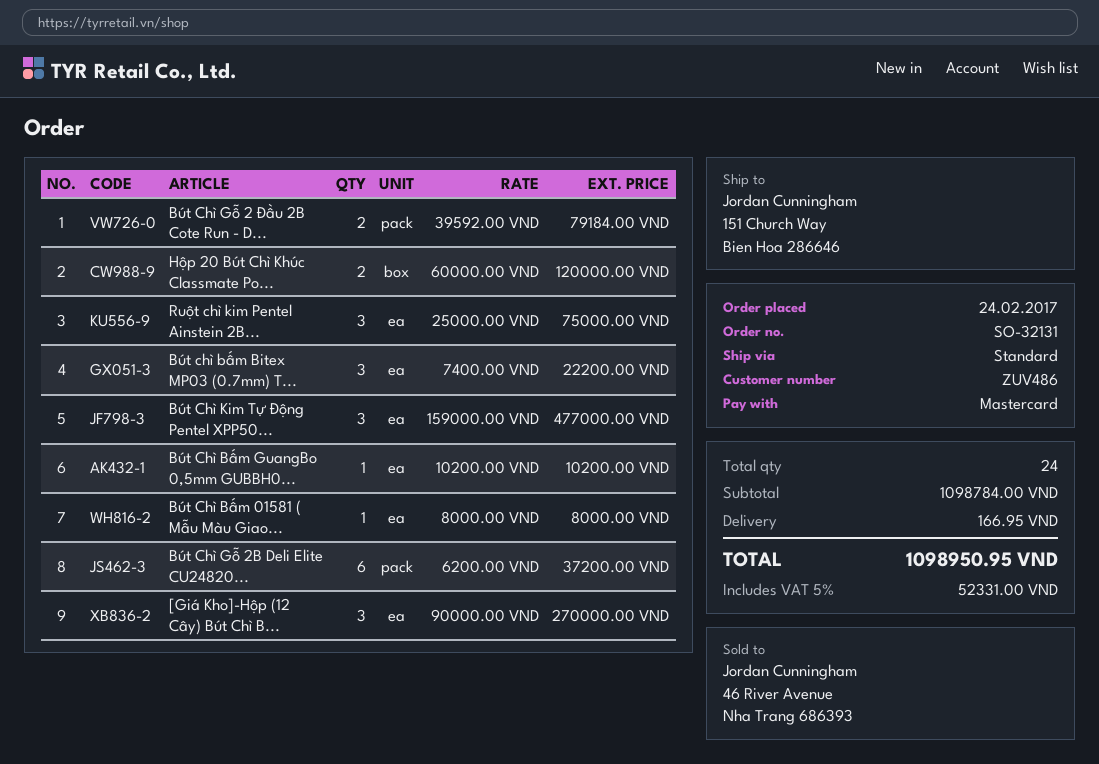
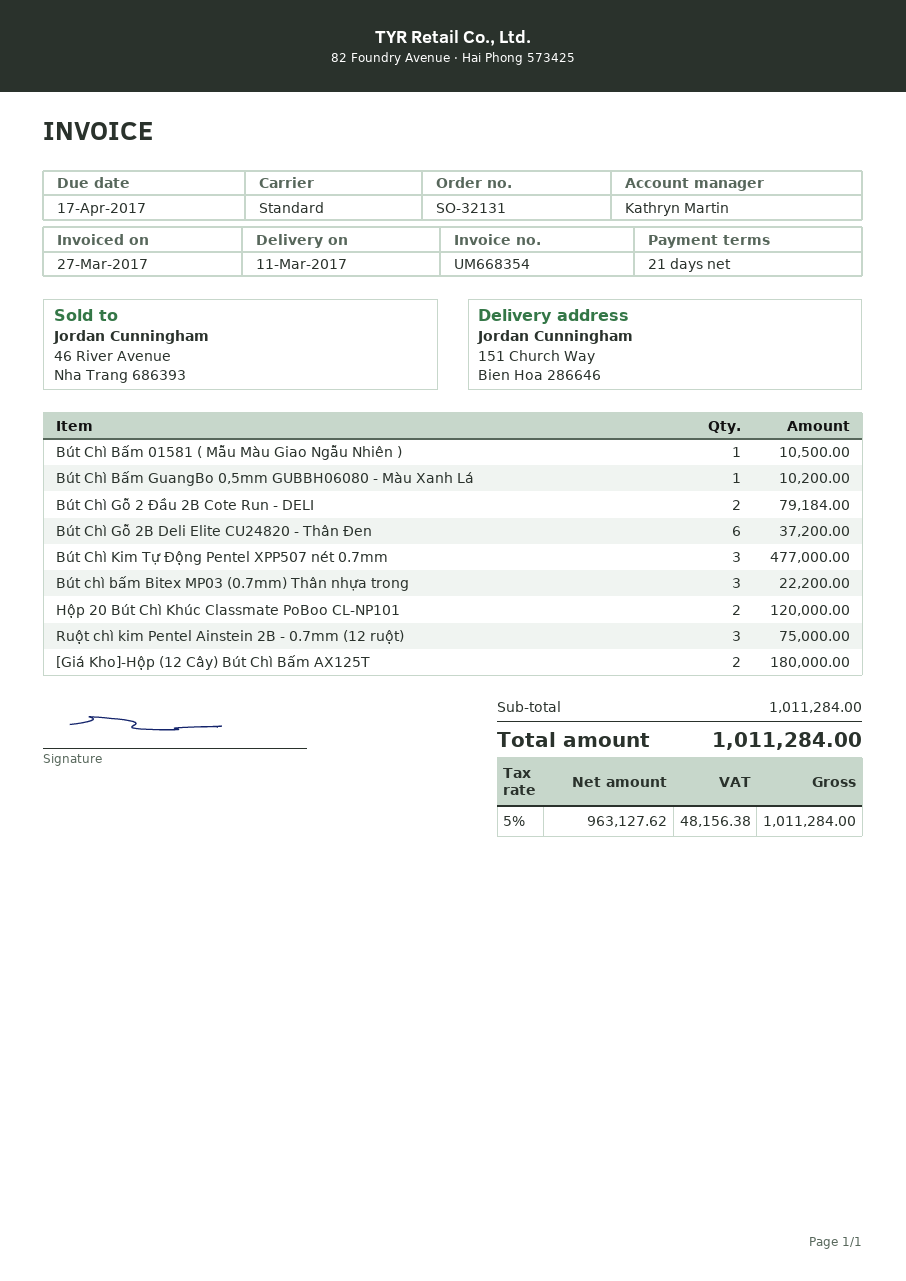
Bút Chì Bấm 01581 ( Mẫu Màu Giao...: 1 for 8000.00 -> 1 for 10500.00
[Giá Kho]-Hộp (12 Cây) Bút Chì B...: 3 for 270000.00 -> 2 for 180000.00
subtotal: 1098784.00 -> 1011284.00
shipping: 166.95 -> none
tax: 5% = 52331.00 -> 5% = 48156.38
total: 1098950.95 -> 1011284.00

